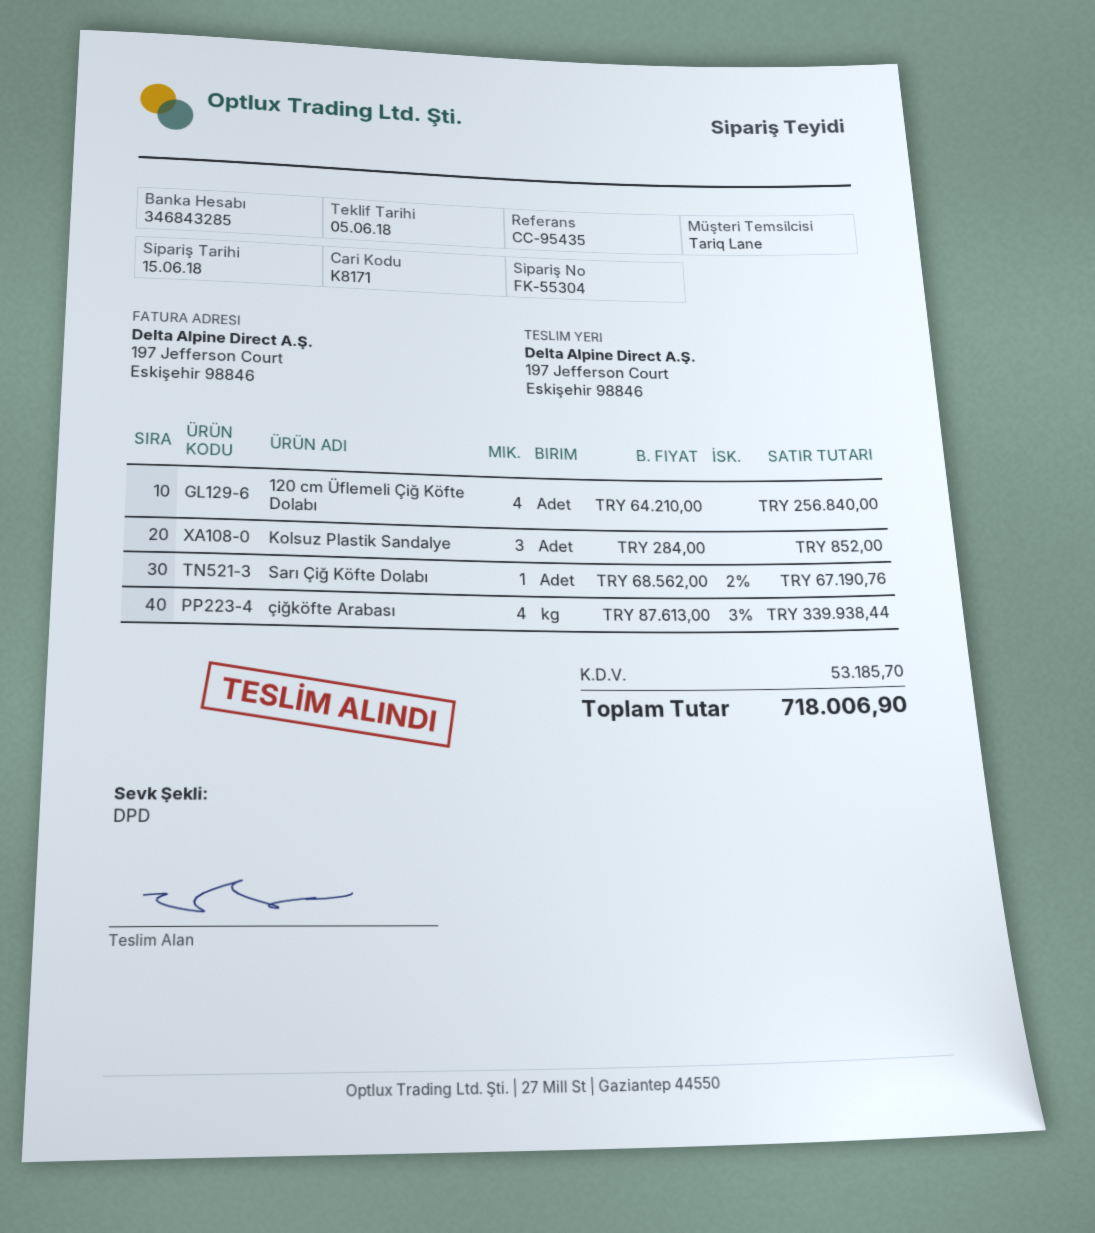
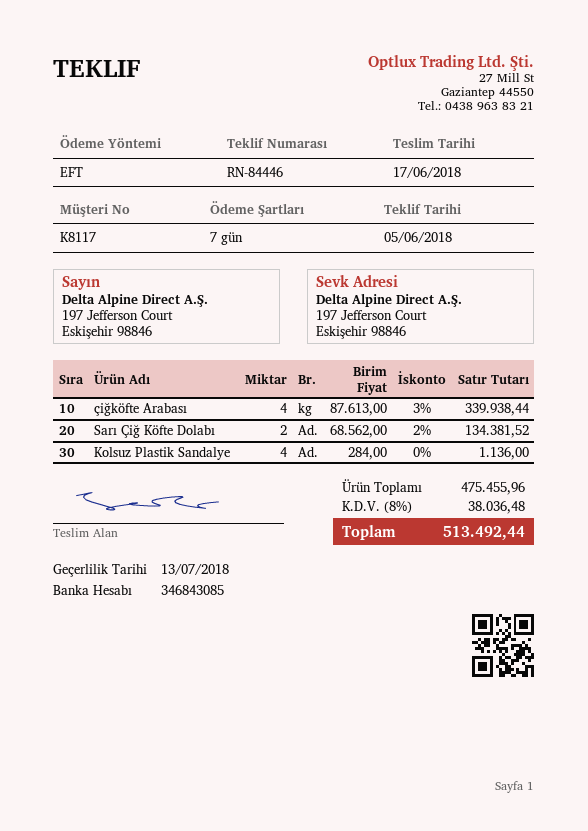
customer number: K8171 -> K8117
bank account: 346843285 -> 346843085
120 cm Üflemeli Çiğ Köfte Dolabı: 4 x 64210.00 = 256840.00 -> none
Kolsuz Plastik Sandalye: 3 x 284.00 = 852.00 -> 4 x 284.00 = 1136.00
Sarı Çiğ Köfte Dolabı: 1 x 68562.00 - 2% = 67190.76 -> 2 x 68562.00 - 2% = 134381.52
tax: 53185.70 -> 38036.48
total: 718006.90 -> 513492.44

